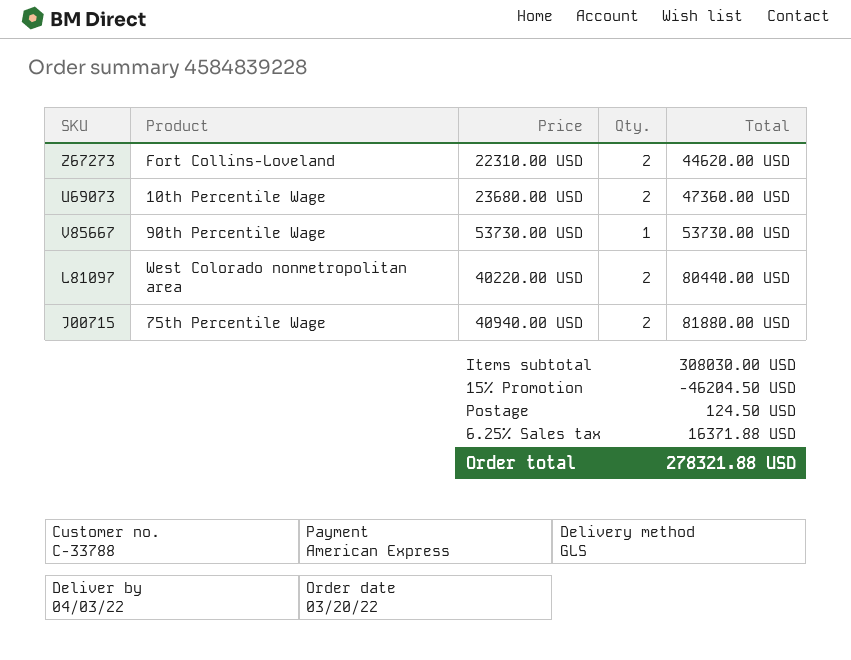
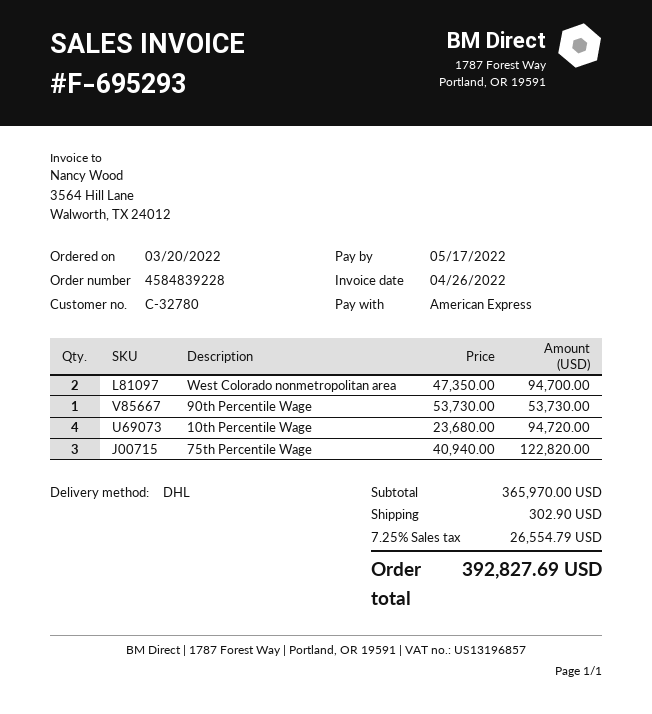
customer number: C-33788 -> C-32780
shipping method: GLS -> DHL
Fort Collins-Loveland: 2 x 22310.00 = 44620.00 -> none
10th Percentile Wage: 2 x 23680.00 = 47360.00 -> 4 x 23680.00 = 94720.00
West Colorado nonmetropolitan area: 2 x 40220.00 = 80440.00 -> 2 x 47350.00 = 94700.00
75th Percentile Wage: 2 x 40940.00 = 81880.00 -> 3 x 40940.00 = 122820.00
subtotal: 308030.00 -> 365970.00
discount: 15% = 46204.50 -> none
shipping: 124.50 -> 302.90
tax: 6.25% = 16371.88 -> 7.25% = 26554.79
total: 278321.88 -> 392827.69

